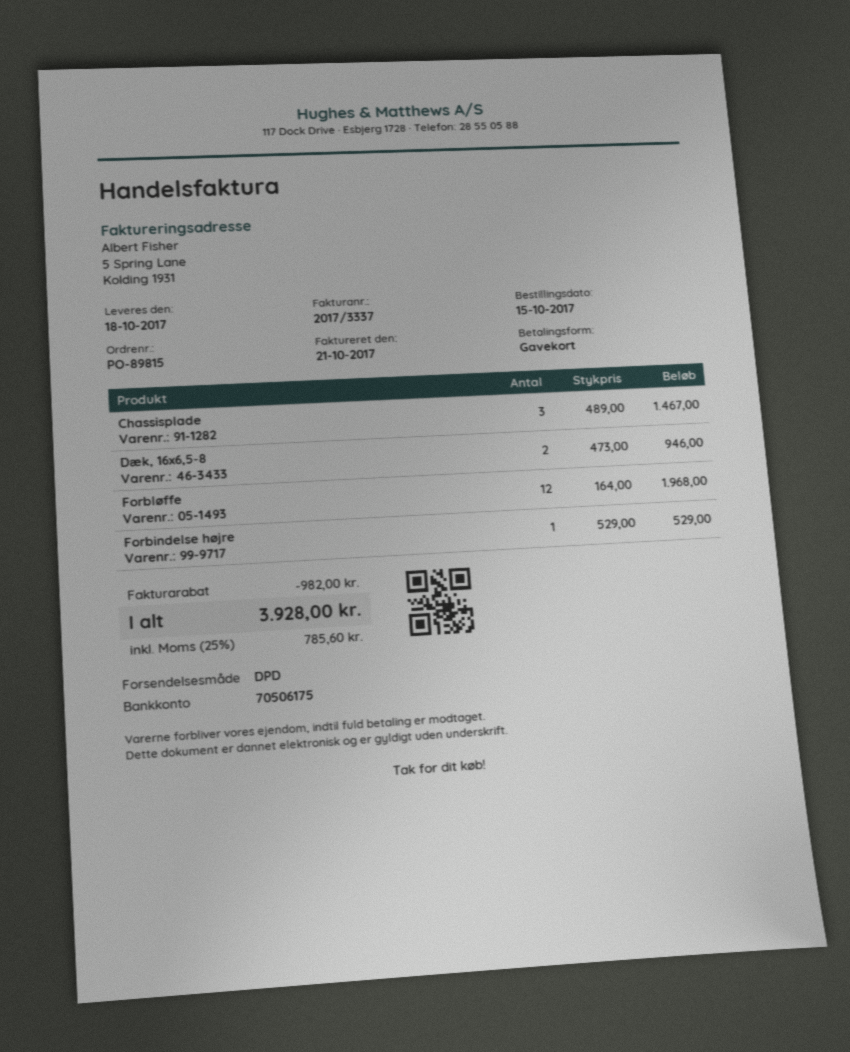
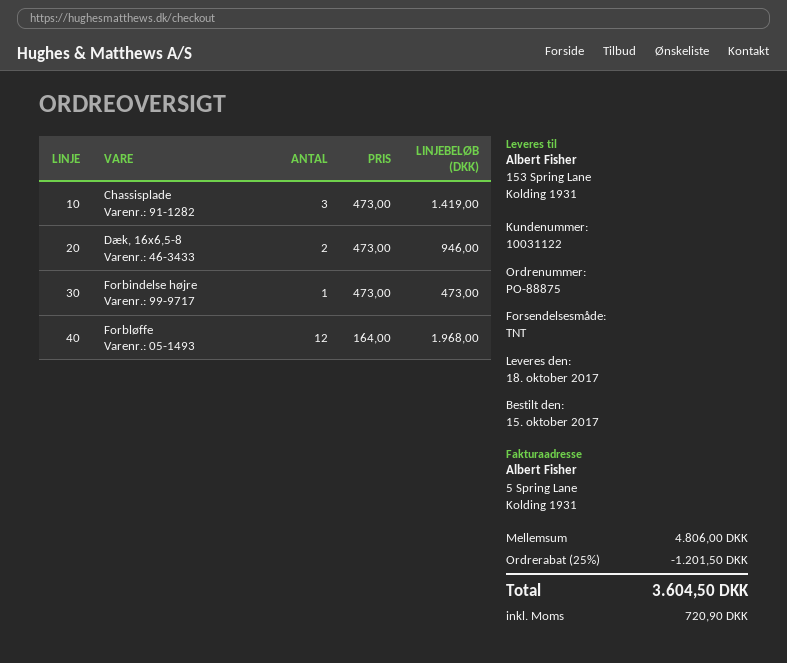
order number: PO-89815 -> PO-88875
shipping method: DPD -> TNT
Chassisplade: 3 x 489.00 = 1467.00 -> 3 x 473.00 = 1419.00
Forbindelse højre: 1 x 529.00 = 529.00 -> 1 x 473.00 = 473.00
discount: 982.00 -> 1201.50
tax: 785.60 -> 720.90
total: 3928.00 -> 3604.50

